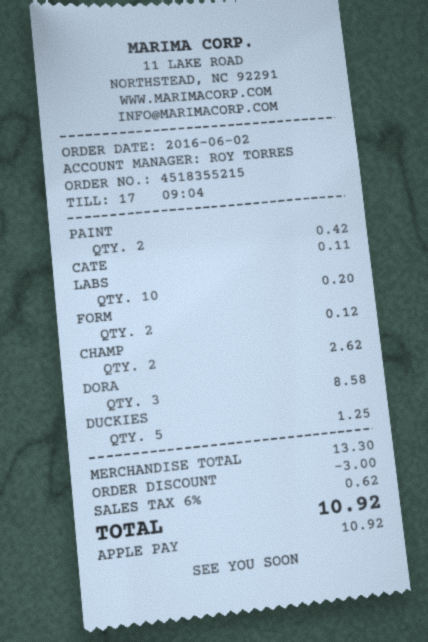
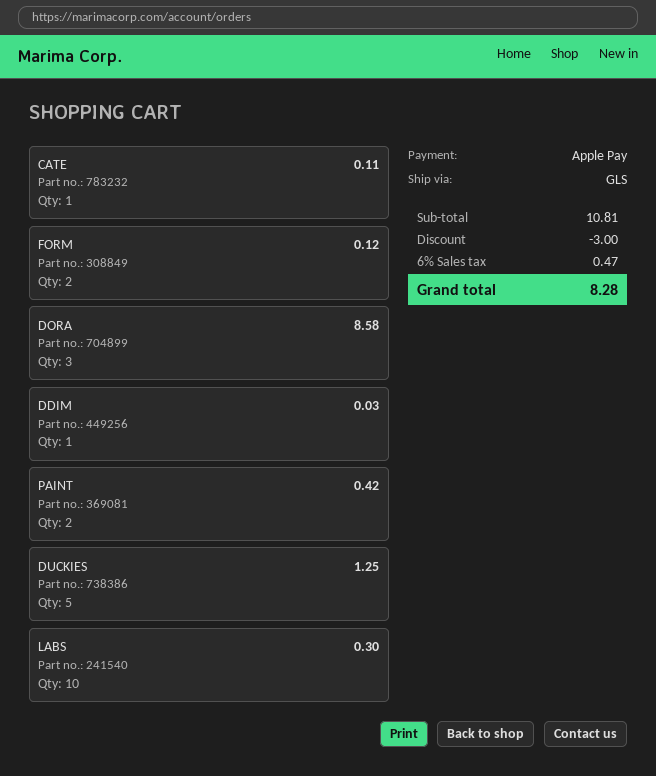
LABS: 10 for 0.20 -> 10 for 0.30
CHAMP: 2 for 2.62 -> none
DDIM: none -> 1 for 0.03
subtotal: 13.30 -> 10.81
tax: 6% = 0.62 -> 6% = 0.47
total: 10.92 -> 8.28

